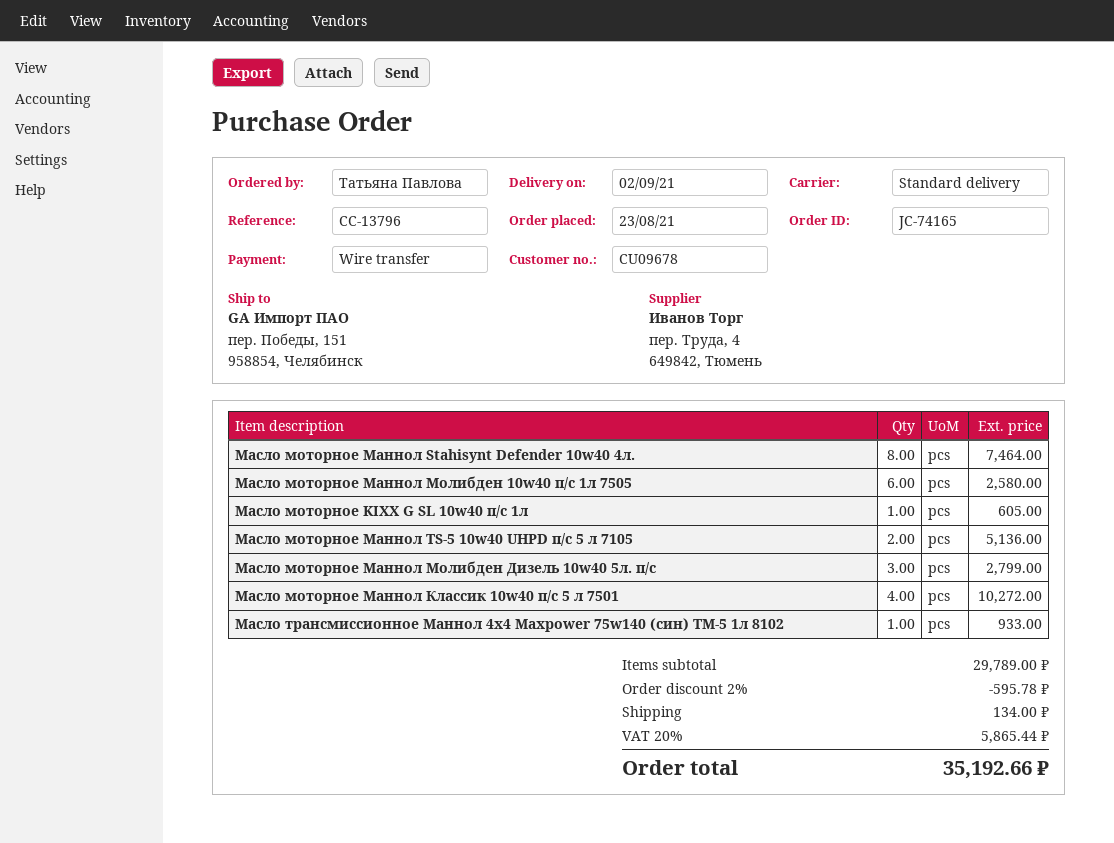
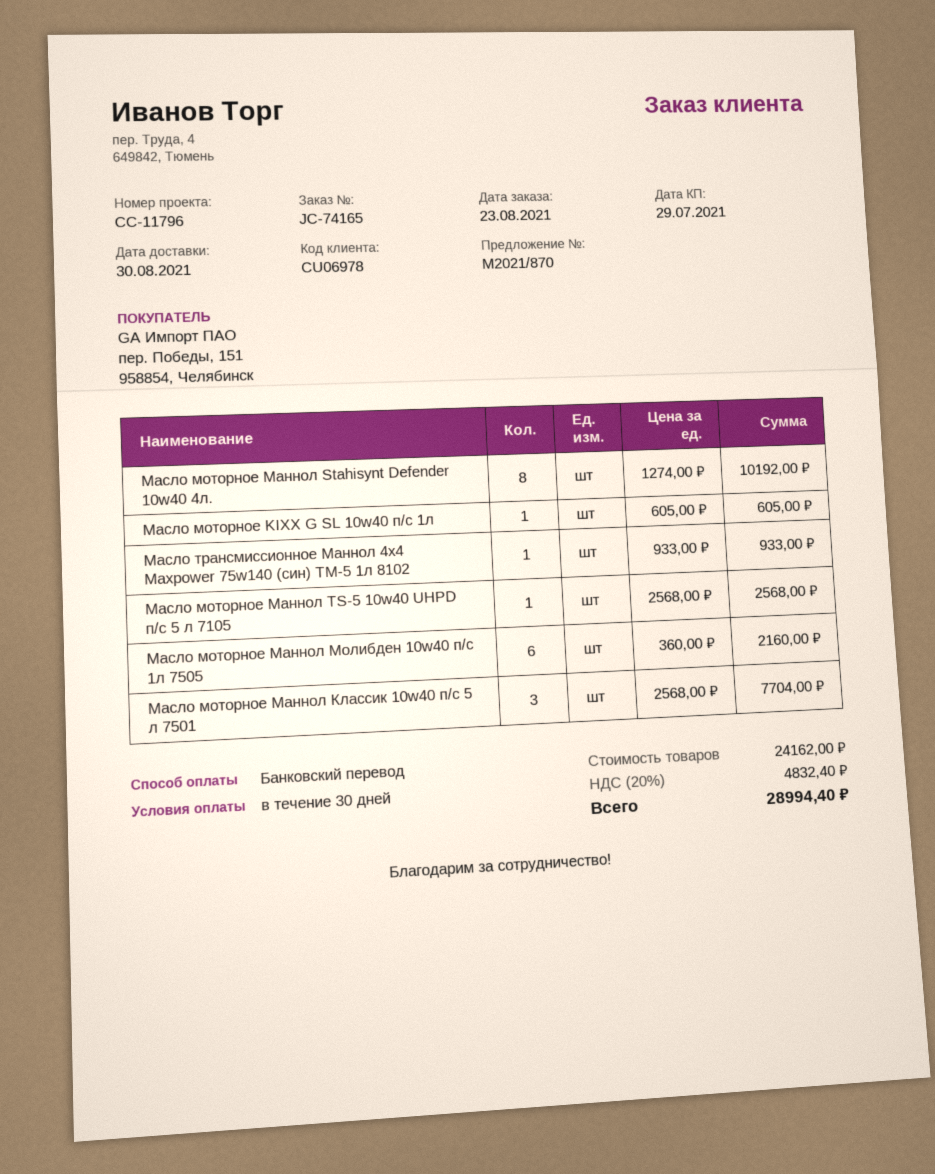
delivery date: 2021-09-02 -> 2021-08-30
customer number: CU09678 -> CU06978
reference: CC-13796 -> CC-11796
Масло моторное Маннол Stahisynt Defendеr 10w40 4л.: 8 for 7464.00 -> 8 for 10192.00
Масло моторное Маннол Молибден 10w40 п/с 1л 7505: 6 for 2580.00 -> 6 for 2160.00
Масло моторное Маннол TS-5 10w40 UHPD п/с 5 л 7105: 2 for 5136.00 -> 1 for 2568.00
Масло моторное Маннол Молибден Дизель 10w40 5л. п/с: 3 for 2799.00 -> none
Масло моторное Маннол Классик 10w40 п/с 5 л 7501: 4 for 10272.00 -> 3 for 7704.00
subtotal: 29789.00 -> 24162.00
discount: 2% = 595.78 -> none
shipping: 134.00 -> none
tax: 20% = 5865.44 -> 20% = 4832.40
total: 35192.66 -> 28994.40

